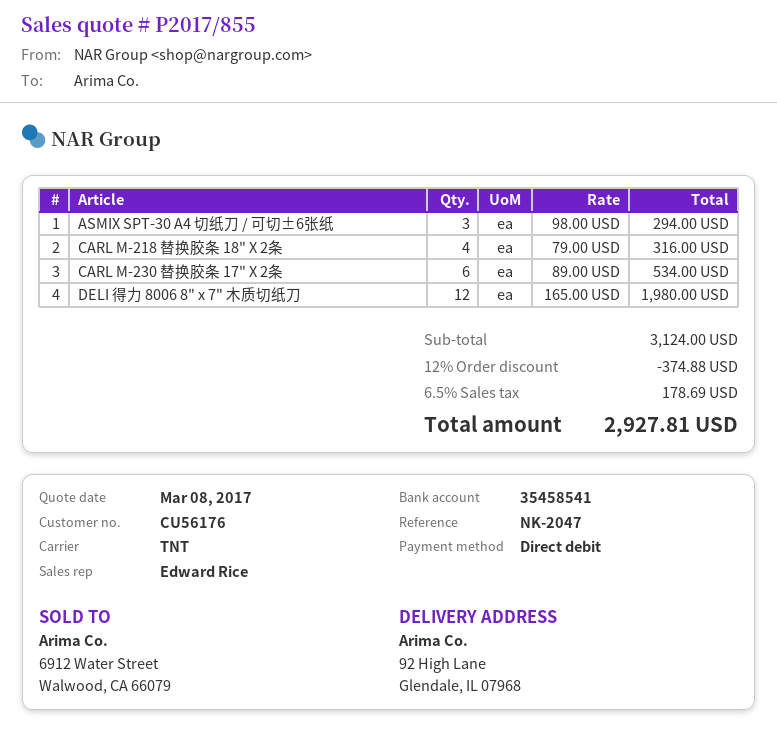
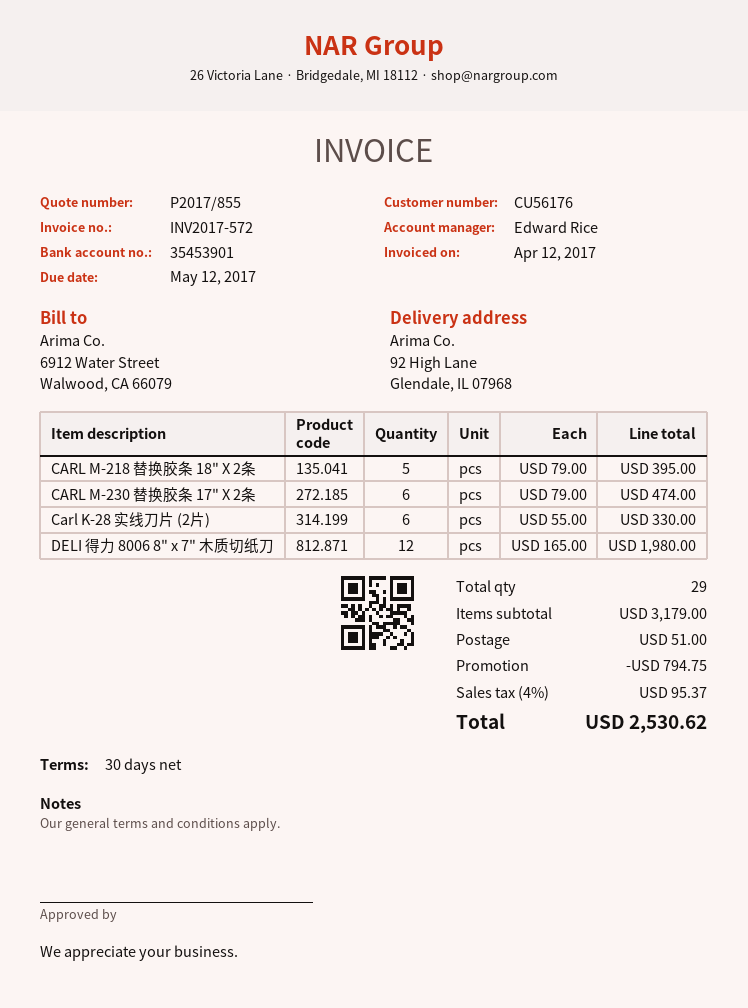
bank account: 35458541 -> 35453901
ASMIX SPT-30 A4 切纸刀 / 可切±6张纸: 3 x 98.00 = 294.00 -> none
CARL M-218 替换胶条 18" X 2条: 4 x 79.00 = 316.00 -> 5 x 79.00 = 395.00
CARL M-230 替换胶条 17" X 2条: 6 x 89.00 = 534.00 -> 6 x 79.00 = 474.00
Carl K-28 实线刀片 (2片): none -> 6 x 55.00 = 330.00
subtotal: 3124.00 -> 3179.00
discount: 374.88 -> 794.75
shipping: none -> 51.00
tax: 6.5% = 178.69 -> 4% = 95.37
total: 2927.81 -> 2530.62

